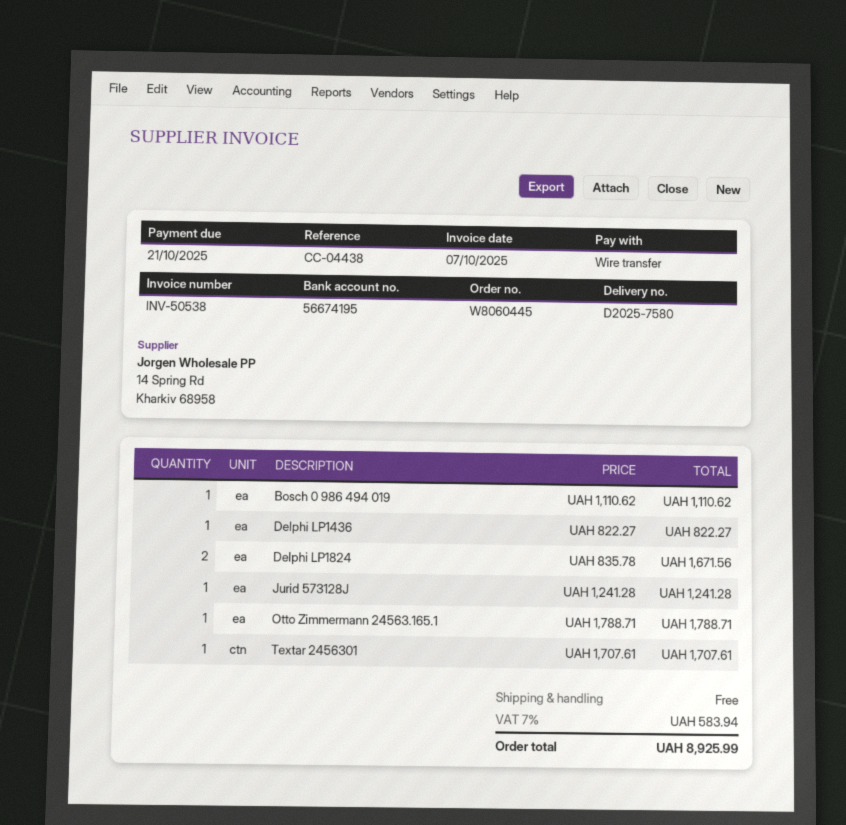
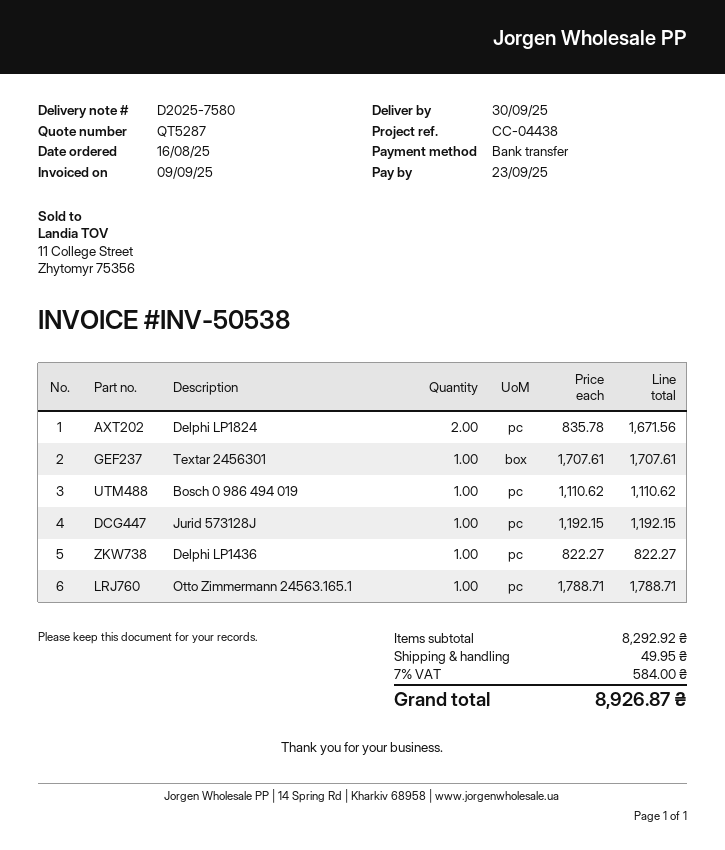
invoice date: 2025-10-07 -> 2025-09-09
due date: 2025-10-21 -> 2025-09-23
Jurid 573128J: 1 x 1241.28 = 1241.28 -> 1 x 1192.15 = 1192.15
shipping: 0.00 -> 49.95
tax: 7% = 583.94 -> 7% = 584.00
total: 8925.99 -> 8926.87

